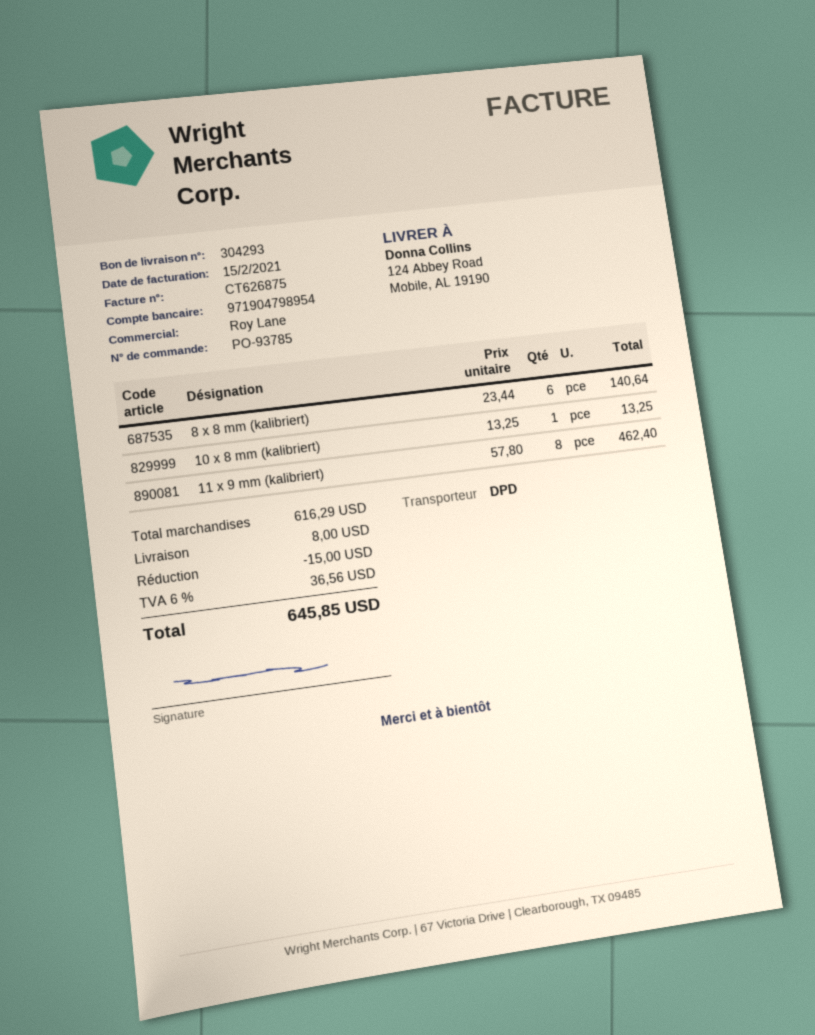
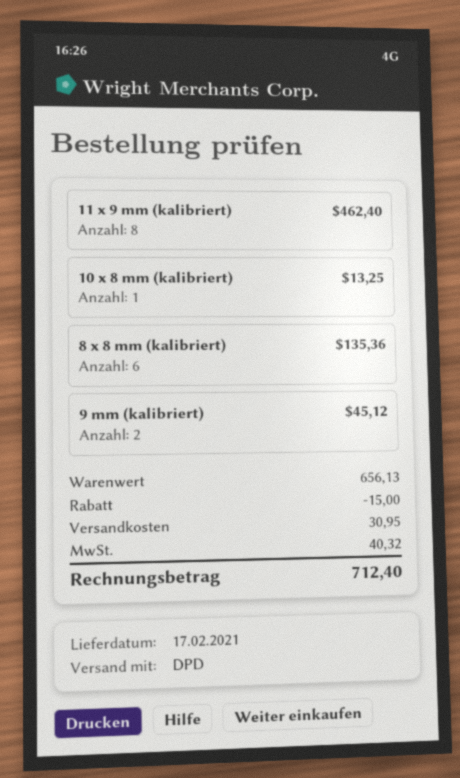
8 x 8 mm (kalibriert): 6 for 140.64 -> 6 for 135.36
9 mm (kalibriert): none -> 2 for 45.12
subtotal: 616.29 -> 656.13
shipping: 8.00 -> 30.95
tax: 36.56 -> 40.32
total: 645.85 -> 712.40

